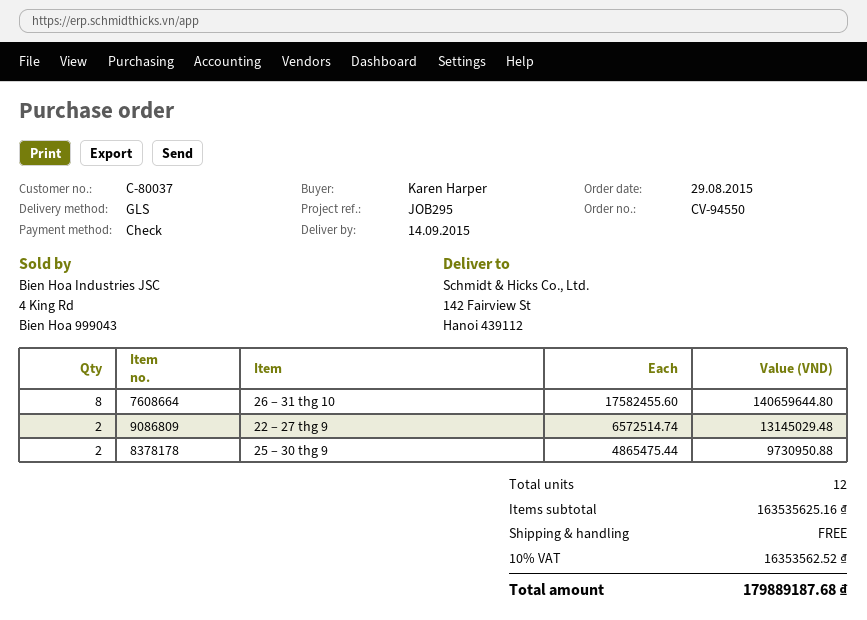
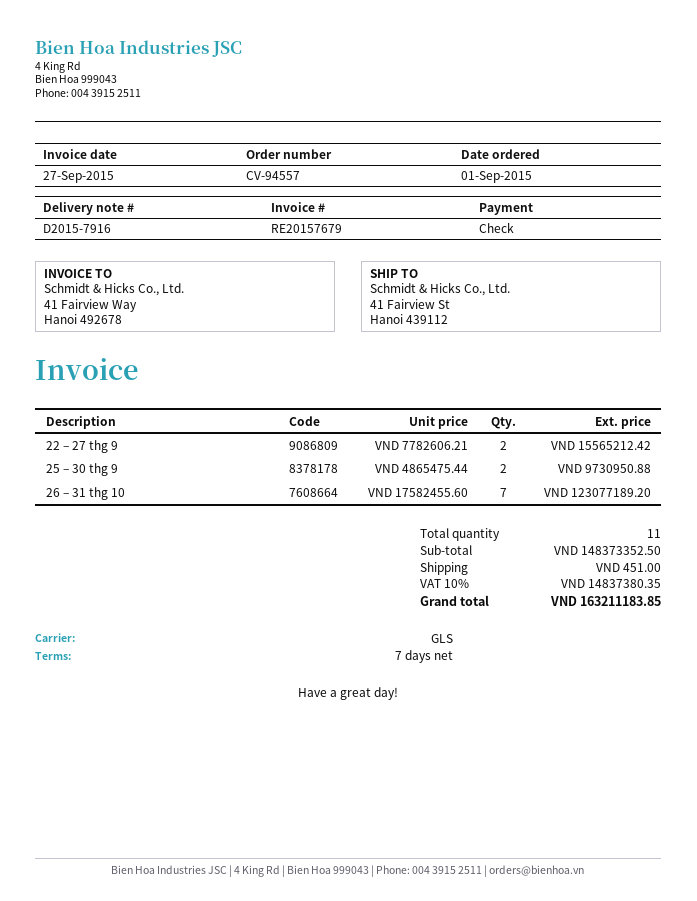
order number: CV-94550 -> CV-94557
order date: 2015-08-29 -> 2015-09-01
ship to: 142 Fairview St, Hanoi 439112 -> 41 Fairview St, Hanoi 439112
26 – 31 thg 10: 8 x 17582455.60 = 140659644.80 -> 7 x 17582455.60 = 123077189.20
22 – 27 thg 9: 2 x 6572514.74 = 13145029.48 -> 2 x 7782606.21 = 15565212.42
total quantity: 12 -> 11
subtotal: 163535625.16 -> 148373352.50
shipping: 0.00 -> 451.00
tax: 10% = 16353562.52 -> 10% = 14837380.35
total: 179889187.68 -> 163211183.85

